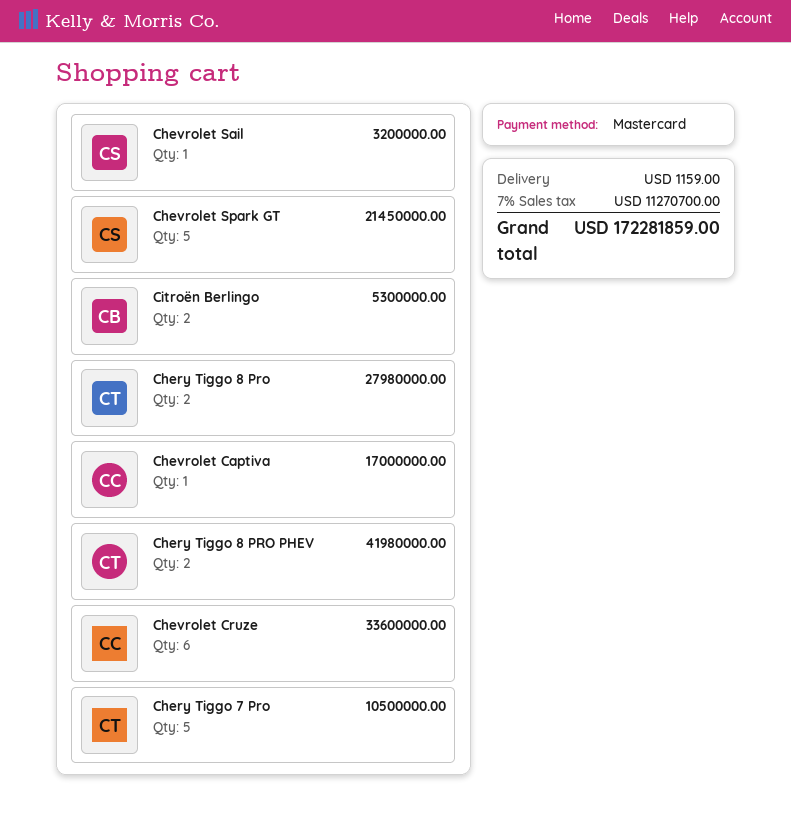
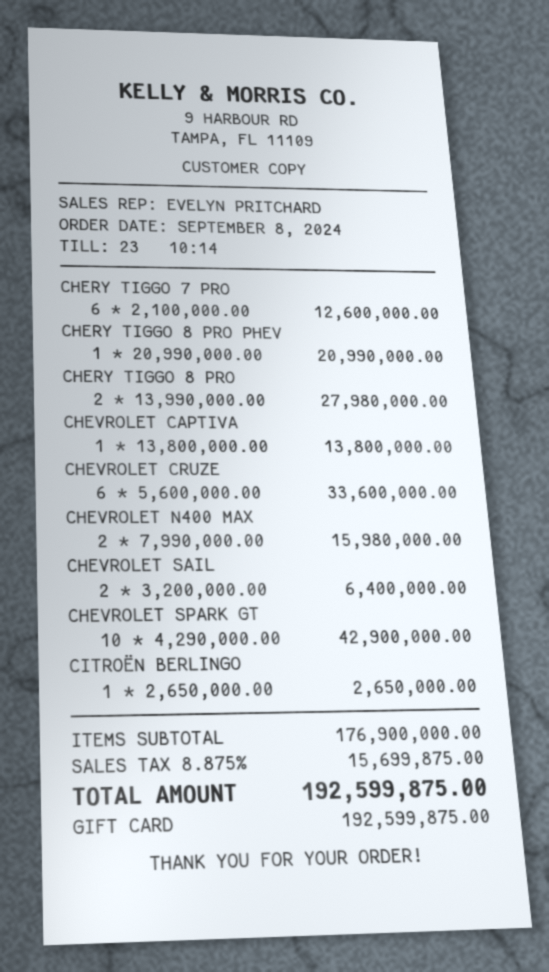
payment method: Mastercard -> gift card
Chevrolet Sail: 1 for 3200000.00 -> 2 for 6400000.00
Chevrolet Spark GT: 5 for 21450000.00 -> 10 for 42900000.00
Citroën Berlingo: 2 for 5300000.00 -> 1 for 2650000.00
Chevrolet Captiva: 1 for 17000000.00 -> 1 for 13800000.00
Chery Tiggo 8 PRO PHEV: 2 for 41980000.00 -> 1 for 20990000.00
Chery Tiggo 7 Pro: 5 for 10500000.00 -> 6 for 12600000.00
CHEVROLET N400 MAX: none -> 2 for 15980000.00
shipping: 1159.00 -> none
tax: 7% = 11270700.00 -> 8.875% = 15699875.00
total: 172281859.00 -> 192599875.00

